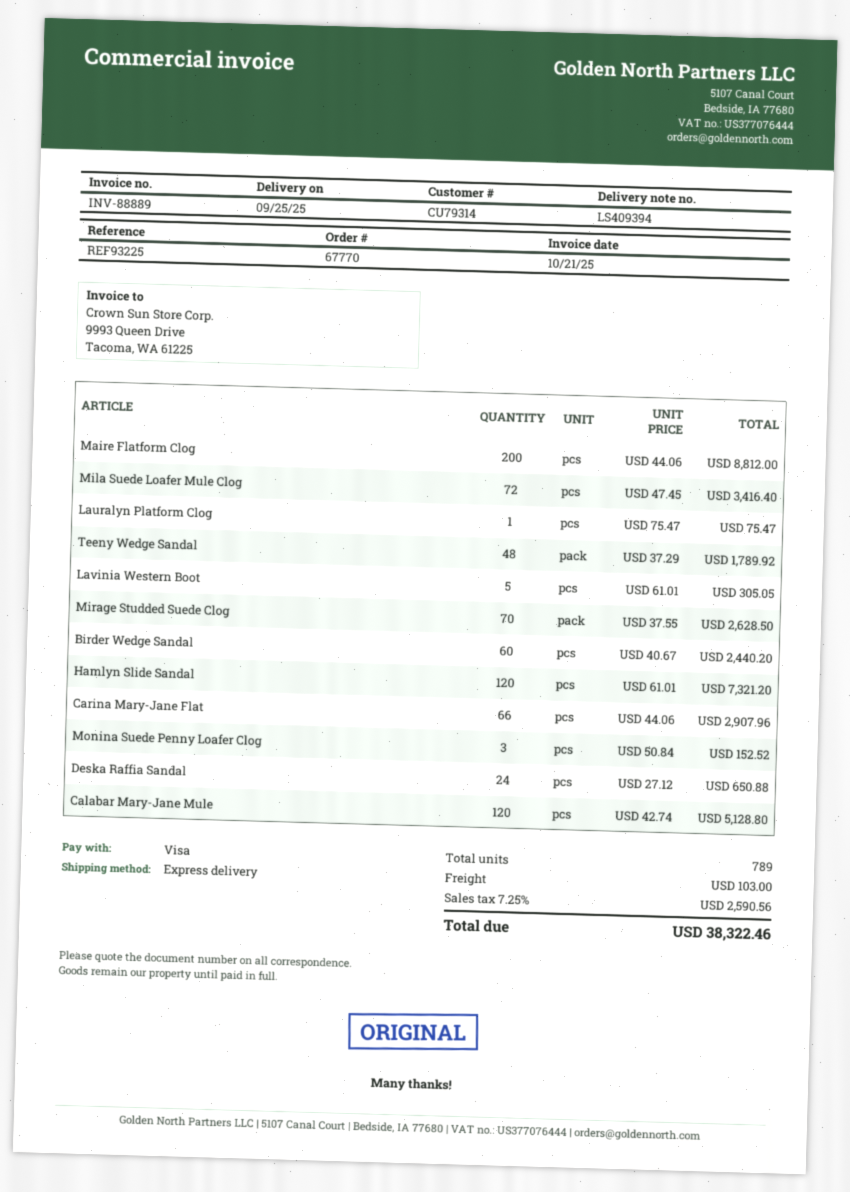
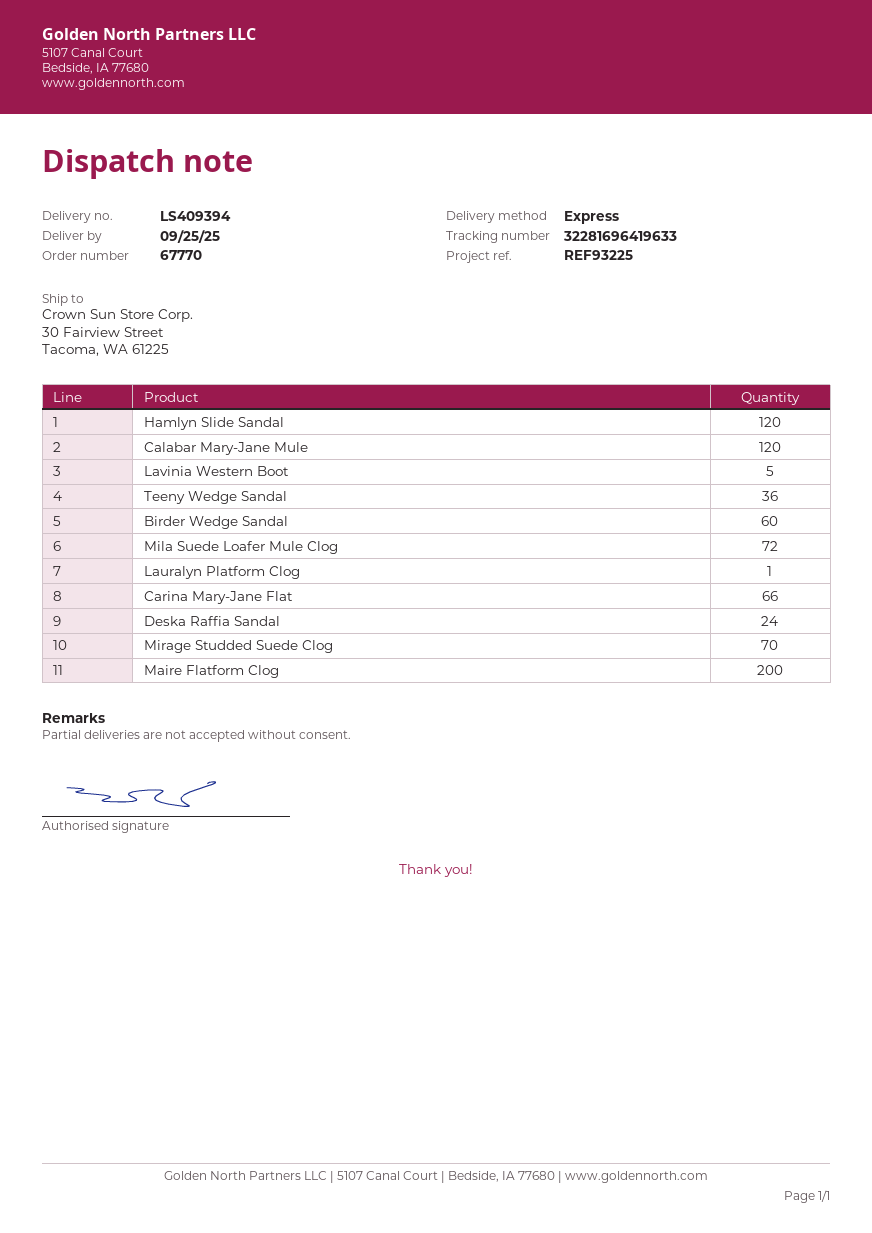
Teeny Wedge Sandal: 48 -> 36
Monina Suede Penny Loafer Clog: 3 -> none

